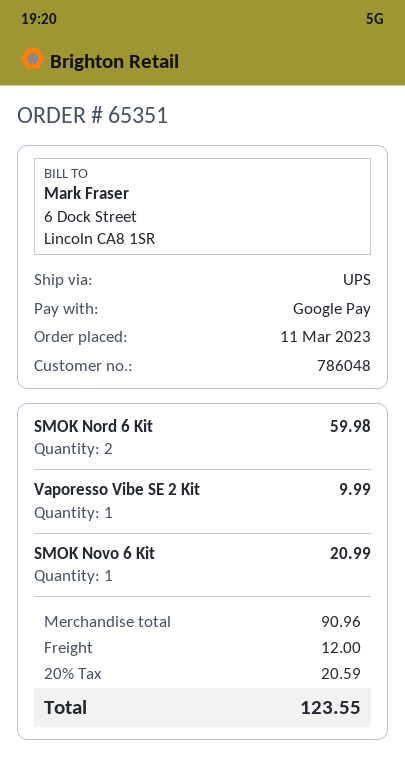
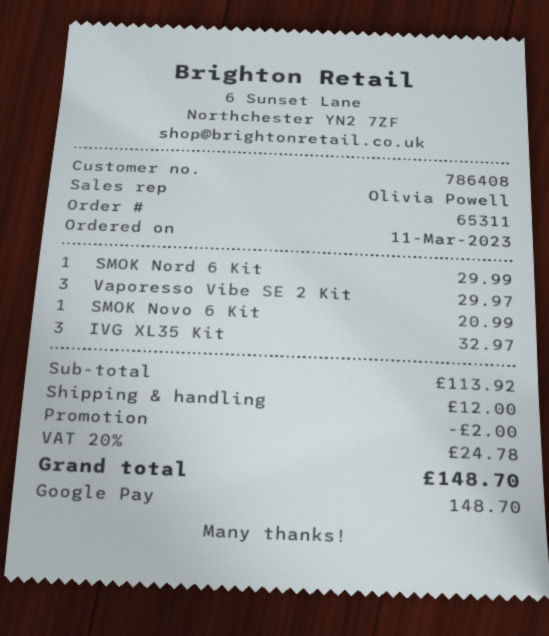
order number: 65351 -> 65311
customer number: 786048 -> 786408
SMOK Nord 6 Kit: 2 for 59.98 -> 1 for 29.99
Vaporesso Vibe SE 2 Kit: 1 for 9.99 -> 3 for 29.97
IVG XL35 Kit: none -> 3 for 32.97
subtotal: 90.96 -> 113.92
discount: none -> 2.00
tax: 20% = 20.59 -> 20% = 24.78
total: 123.55 -> 148.70

